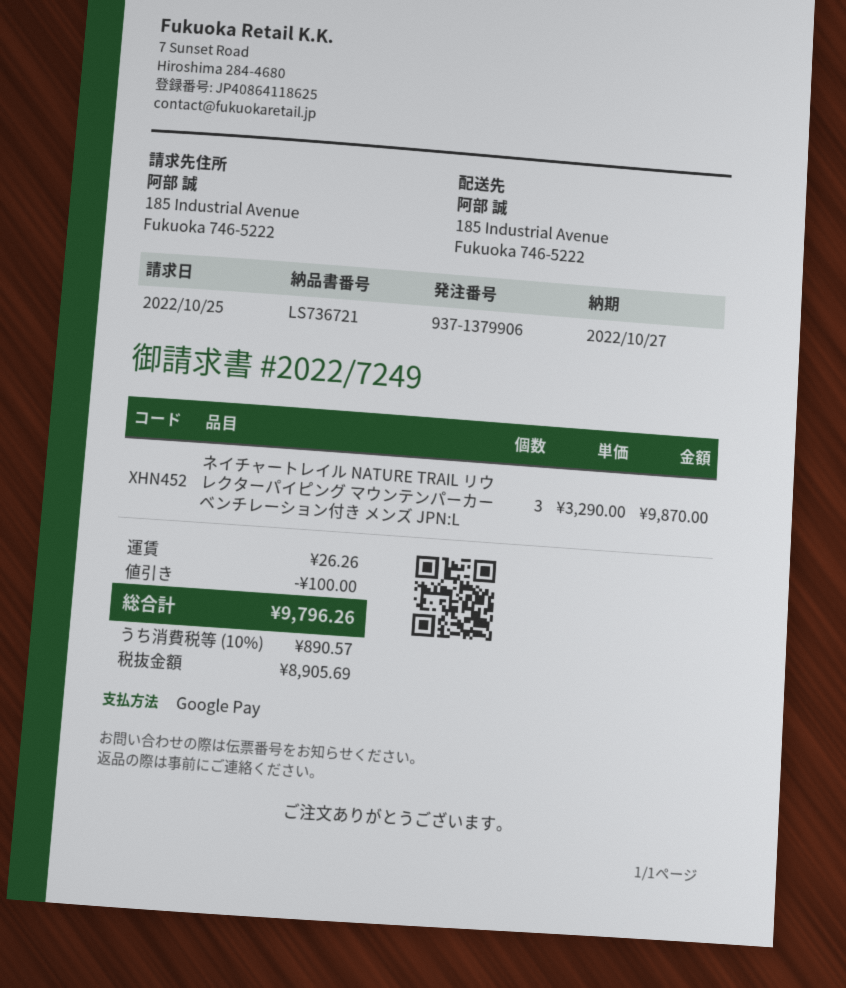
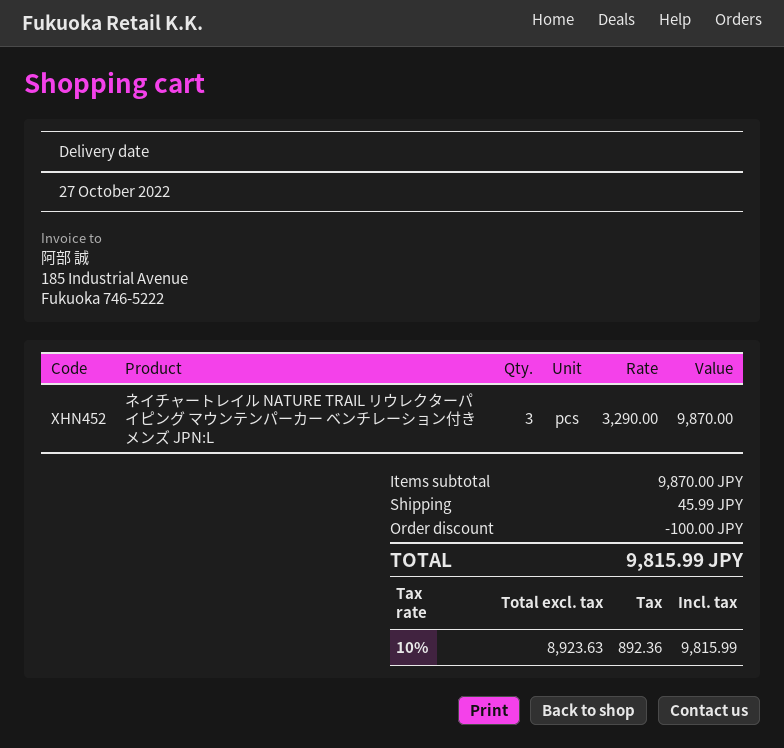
shipping: 26.26 -> 45.99
net: 8905.69 -> 8923.63
tax: 10% = 890.57 -> 10% = 892.36
total: 9796.26 -> 9815.99

